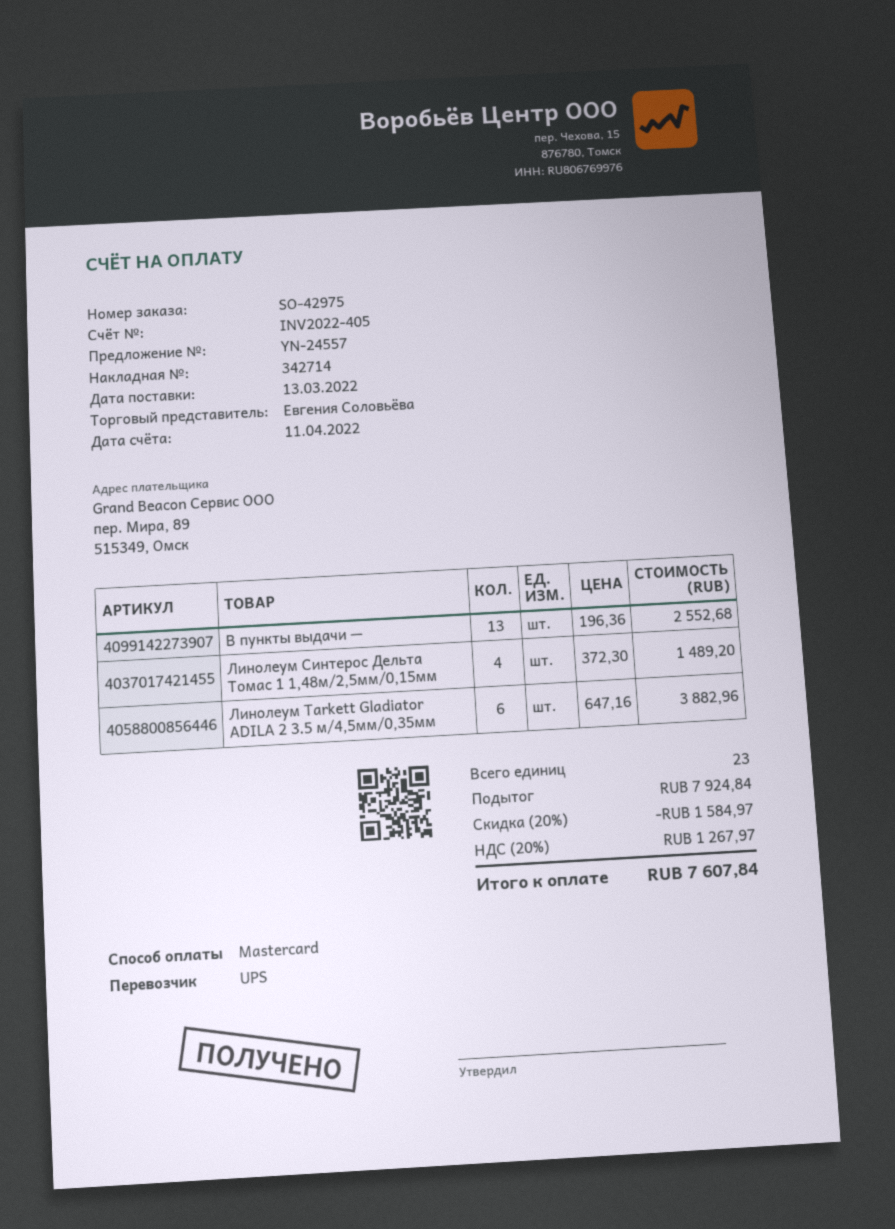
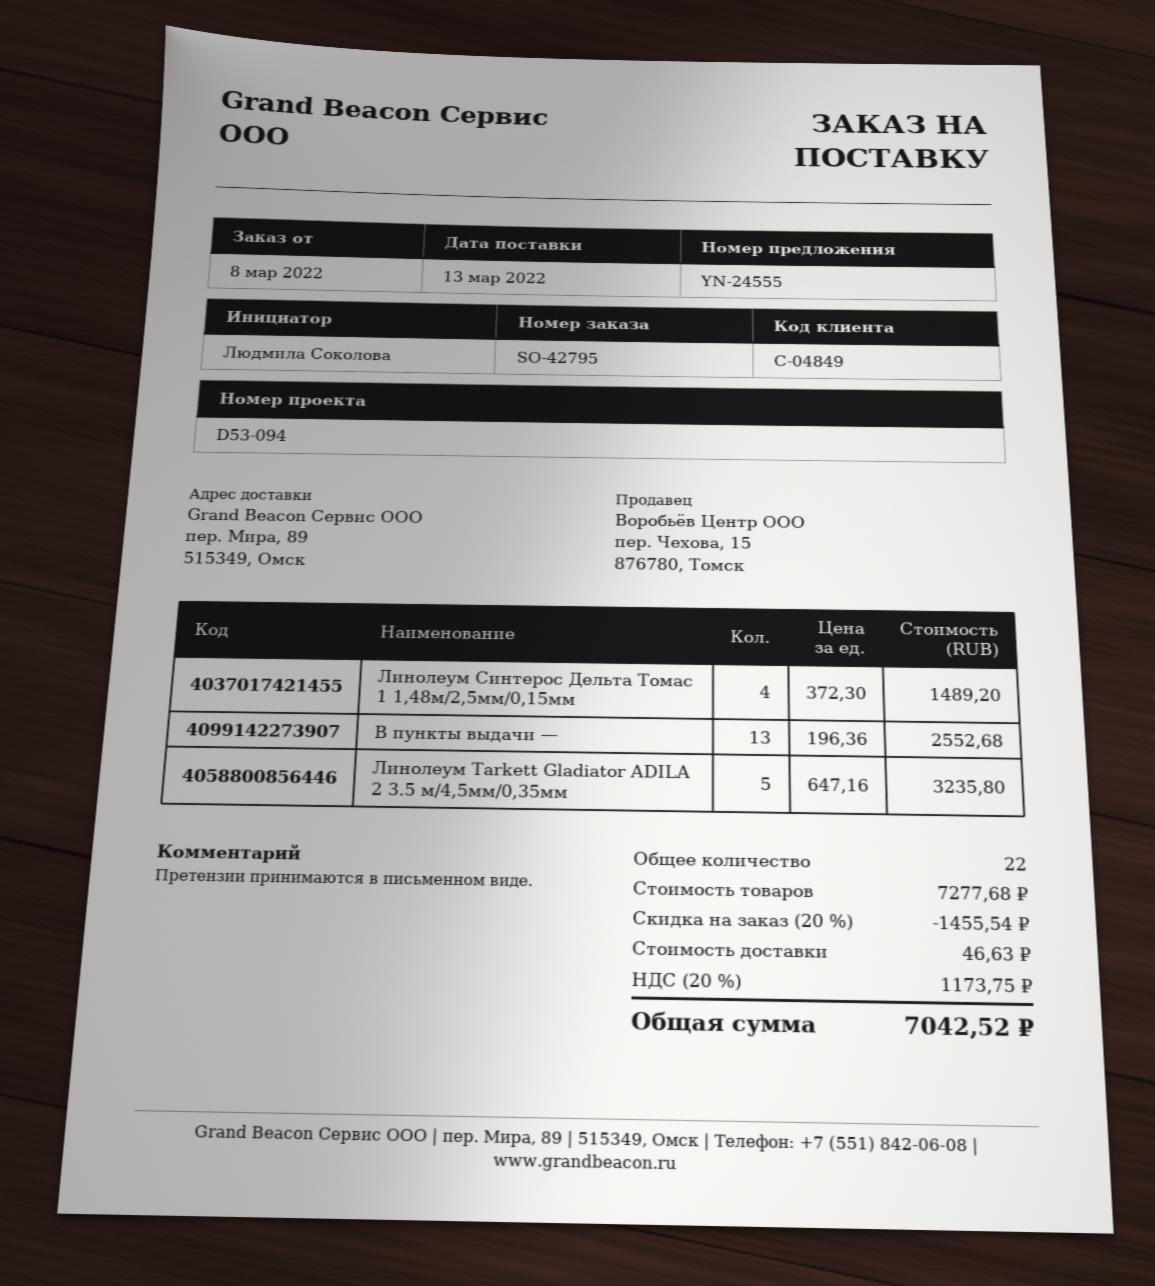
quote number: YN-24557 -> YN-24555
order number: SO-42975 -> SO-42795
Линолеум Tarkett Gladiator ADILA 2 3.5 м/4,5мм/0,35мм: 6 x 647.16 = 3882.96 -> 5 x 647.16 = 3235.80
total quantity: 23 -> 22
subtotal: 7924.84 -> 7277.68
discount: 20% = 1584.97 -> 20% = 1455.54
shipping: none -> 46.63
tax: 20% = 1267.97 -> 20% = 1173.75
total: 7607.84 -> 7042.52

